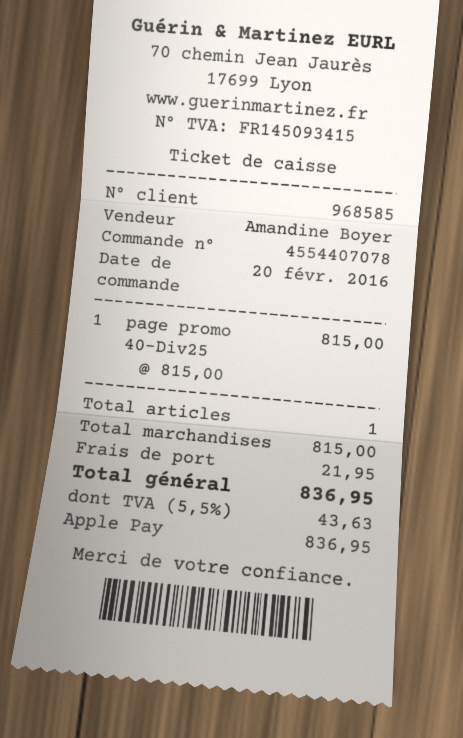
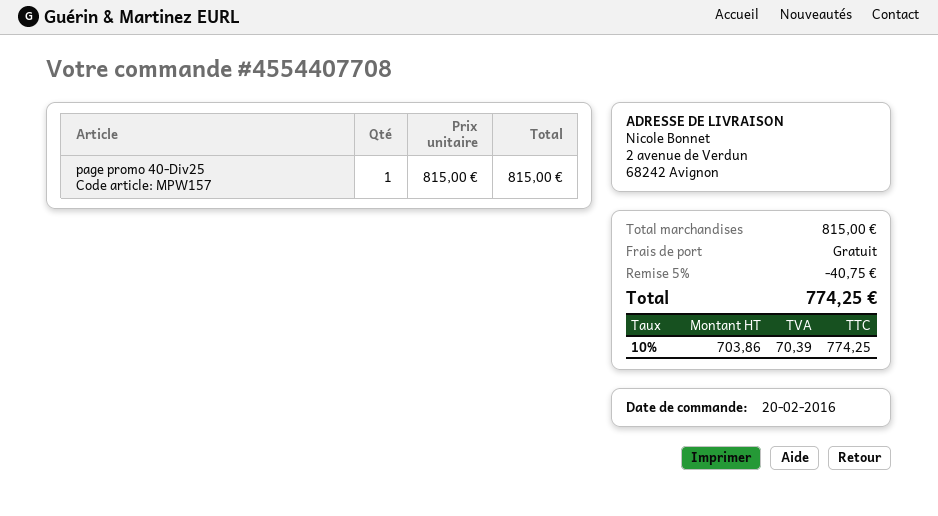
order number: 4554407078 -> 4554407708
discount: none -> 5% = 40.75
shipping: 21.95 -> 0.00
tax: 5.5% = 43.63 -> 10% = 70.39
total: 836.95 -> 774.25

